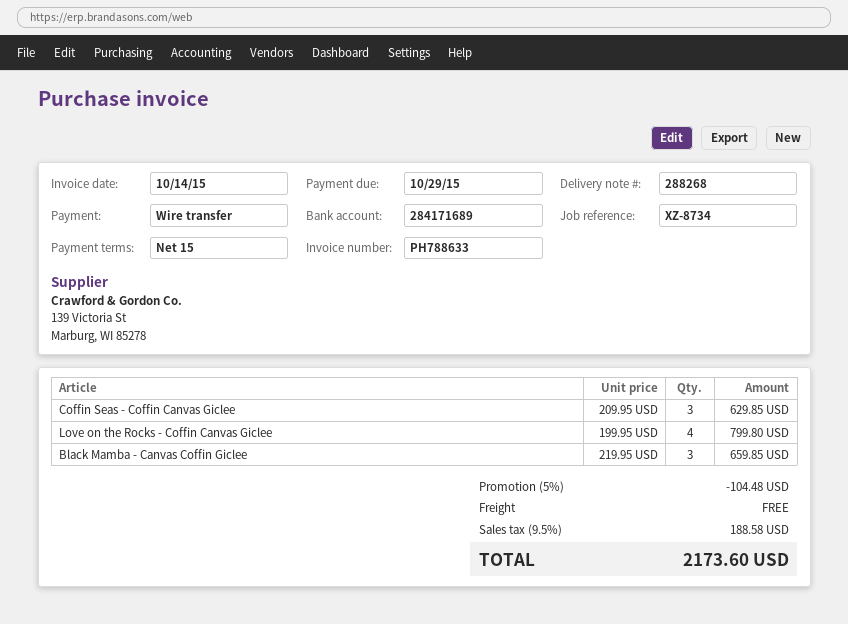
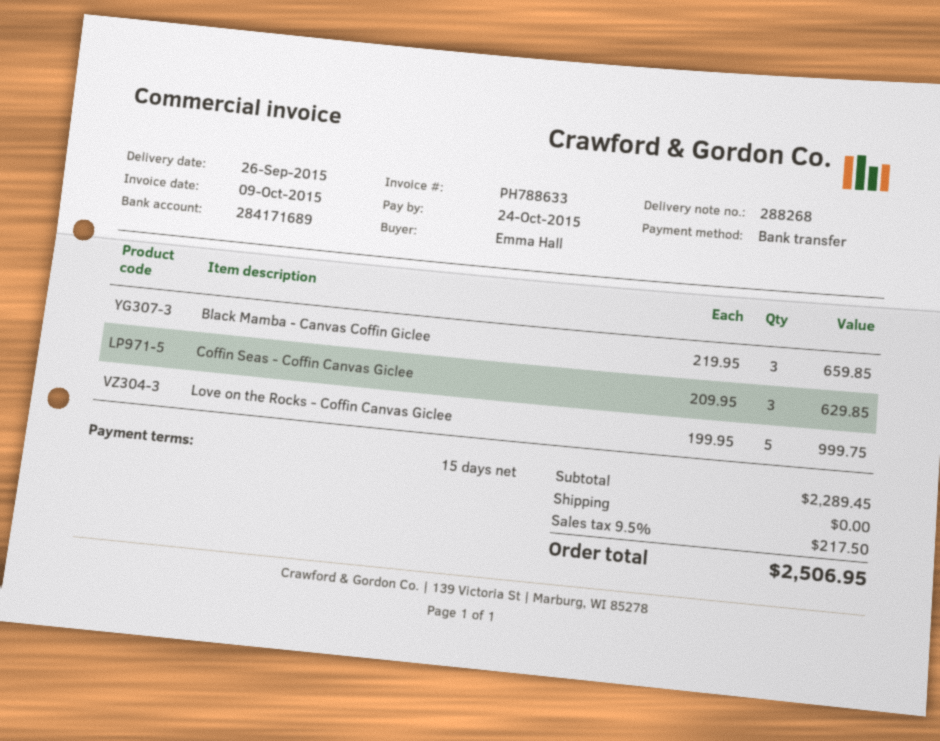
invoice date: 2015-10-14 -> 2015-10-09
due date: 2015-10-29 -> 2015-10-24
Love on the Rocks - Coffin Canvas Giclee: 4 x 199.95 = 799.80 -> 5 x 199.95 = 999.75
discount: 5% = 104.48 -> none
tax: 9.5% = 188.58 -> 9.5% = 217.50
total: 2173.60 -> 2506.95

